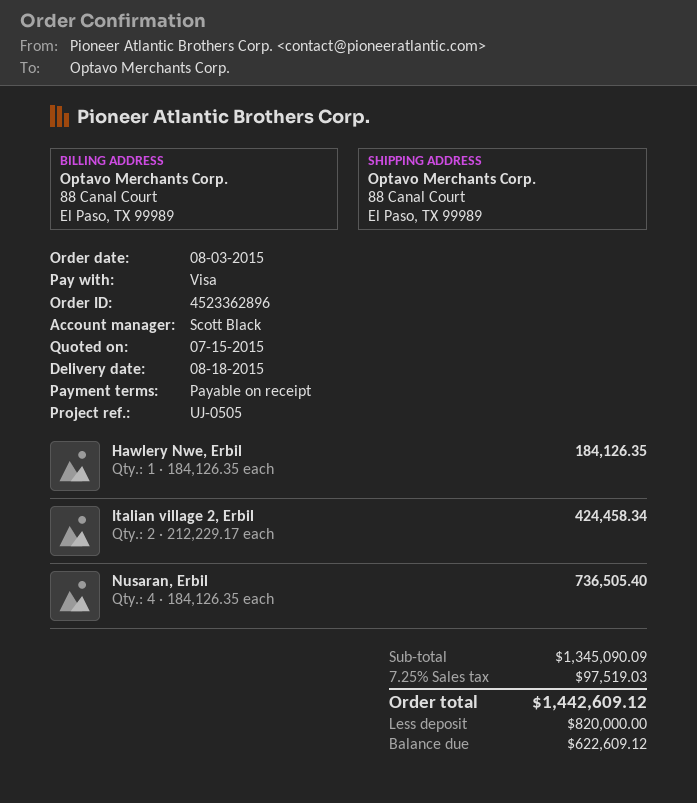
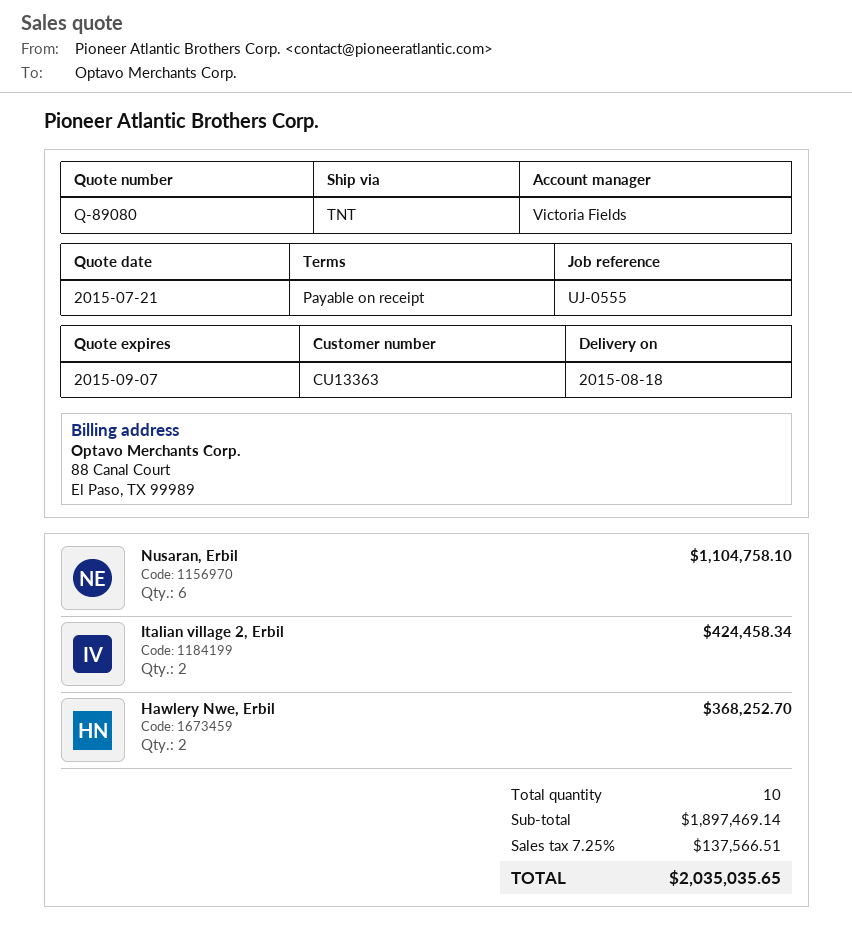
quote date: 2015-07-15 -> 2015-07-21
reference: UJ-0505 -> UJ-0555
sales rep: Scott Black -> Victoria Fields
Hawlery Nwe, Erbil: 1 for 184126.35 -> 2 for 368252.70
Nusaran, Erbil: 4 for 736505.40 -> 6 for 1104758.10
subtotal: 1345090.09 -> 1897469.14
tax: 7.25% = 97519.03 -> 7.25% = 137566.51
total: 1442609.12 -> 2035035.65

